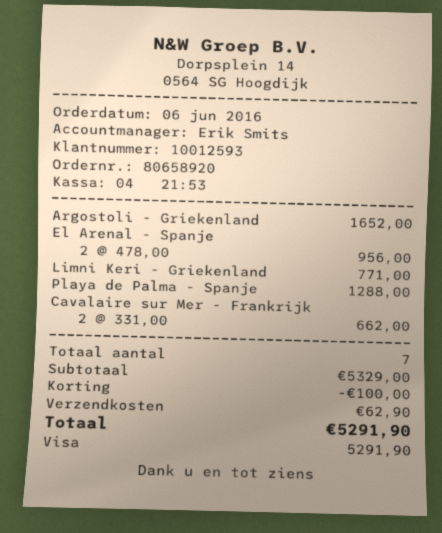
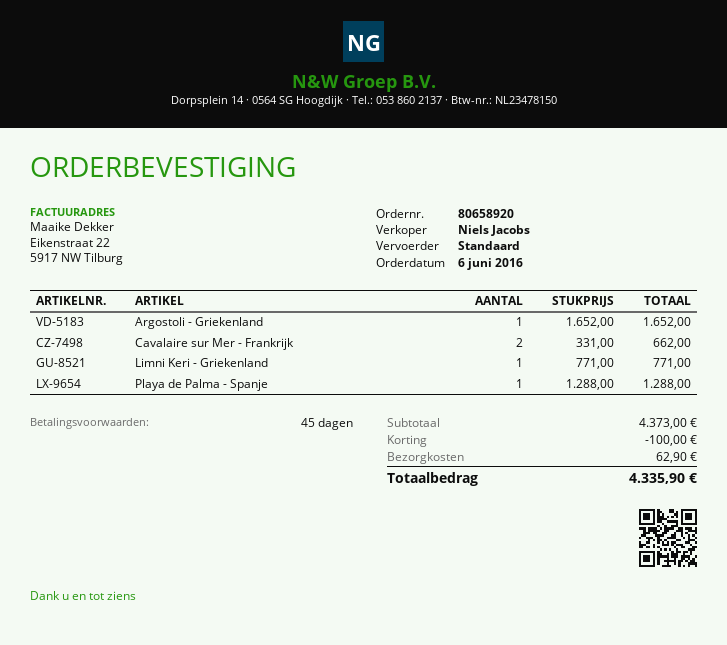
sales rep: Erik Smits -> Niels Jacobs
El Arenal - Spanje: 2 x 478.00 = 956.00 -> none
subtotal: 5329.00 -> 4373.00
total: 5291.90 -> 4335.90

